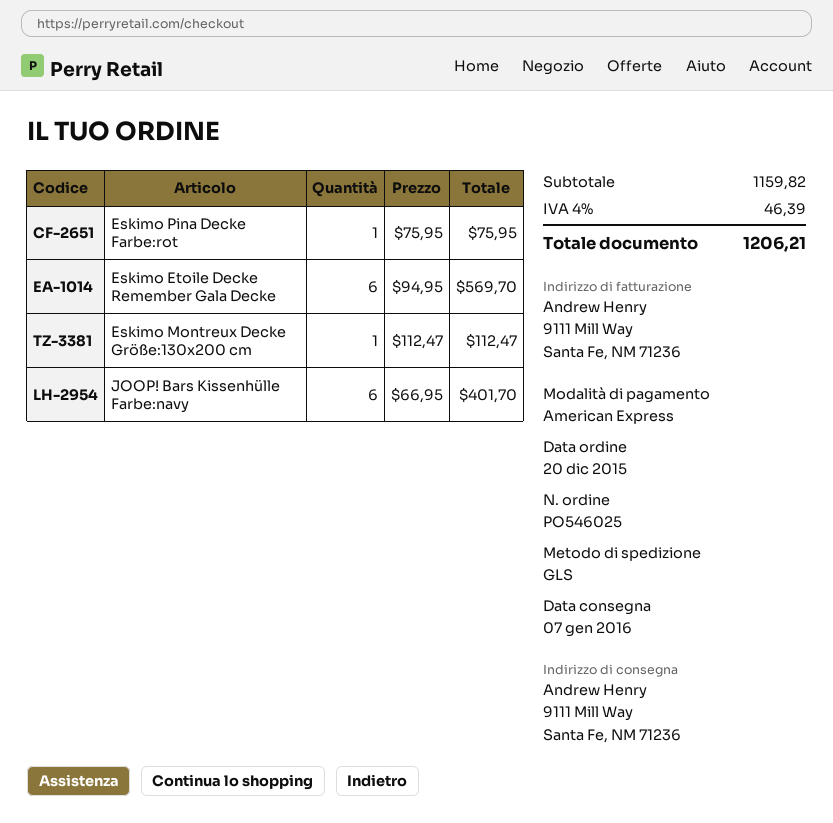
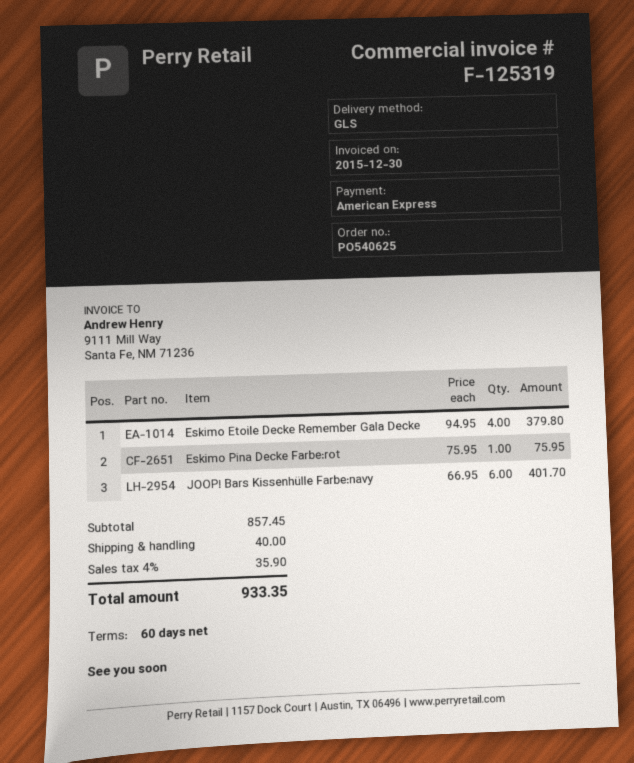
order number: PO546025 -> PO540625
Eskimo Etoile Decke Remember Gala Decke: 6 x 94.95 = 569.70 -> 4 x 94.95 = 379.80
Eskimo Montreux Decke Größe:130x200 cm: 1 x 112.47 = 112.47 -> none
subtotal: 1159.82 -> 857.45
shipping: none -> 40.00
tax: 4% = 46.39 -> 4% = 35.90
total: 1206.21 -> 933.35

